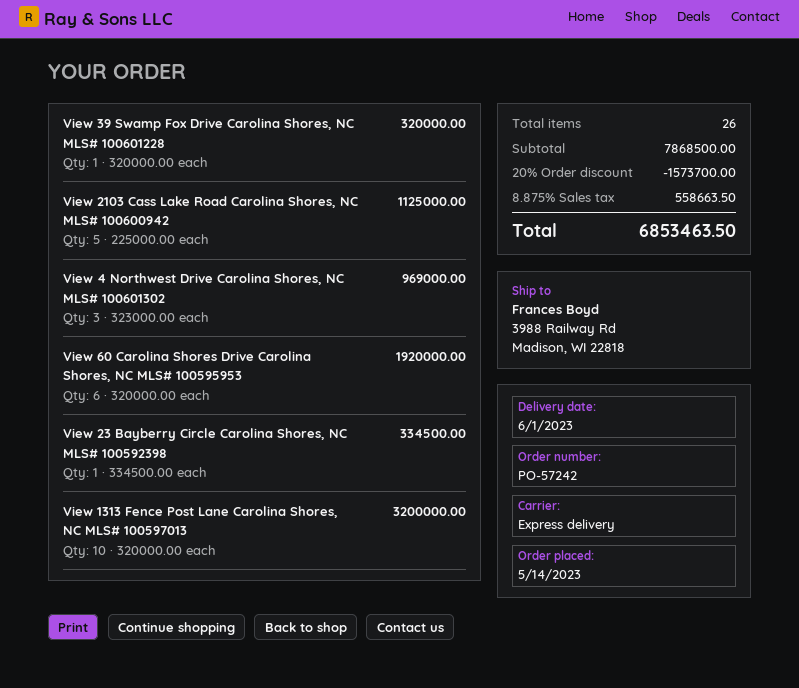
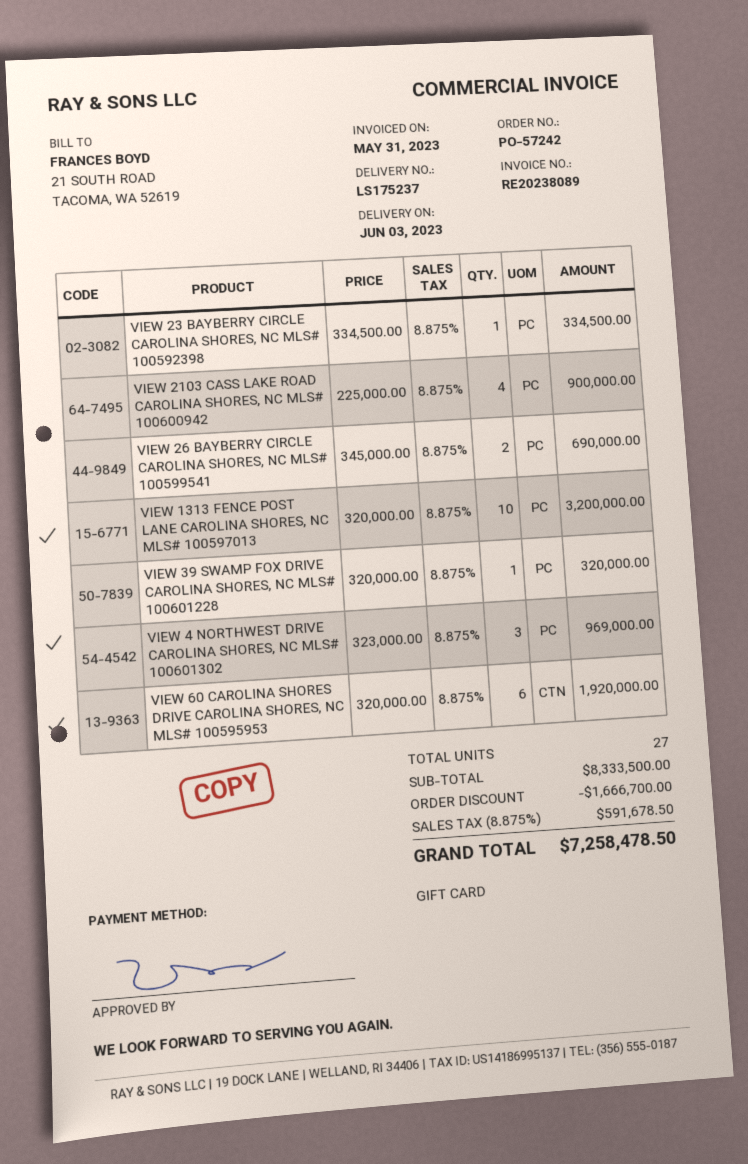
delivery date: 2023-06-01 -> 2023-06-03
View 2103 Cass Lake Road Carolina Shores, NC MLS# 100600942: 5 x 225000.00 = 1125000.00 -> 4 x 225000.00 = 900000.00
VIEW 26 BAYBERRY CIRCLE CAROLINA SHORES, NC MLS# 100599541: none -> 2 x 345000.00 = 690000.00
total quantity: 26 -> 27
subtotal: 7868500.00 -> 8333500.00
discount: 1573700.00 -> 1666700.00
tax: 8.875% = 558663.50 -> 8.875% = 591678.50
total: 6853463.50 -> 7258478.50

